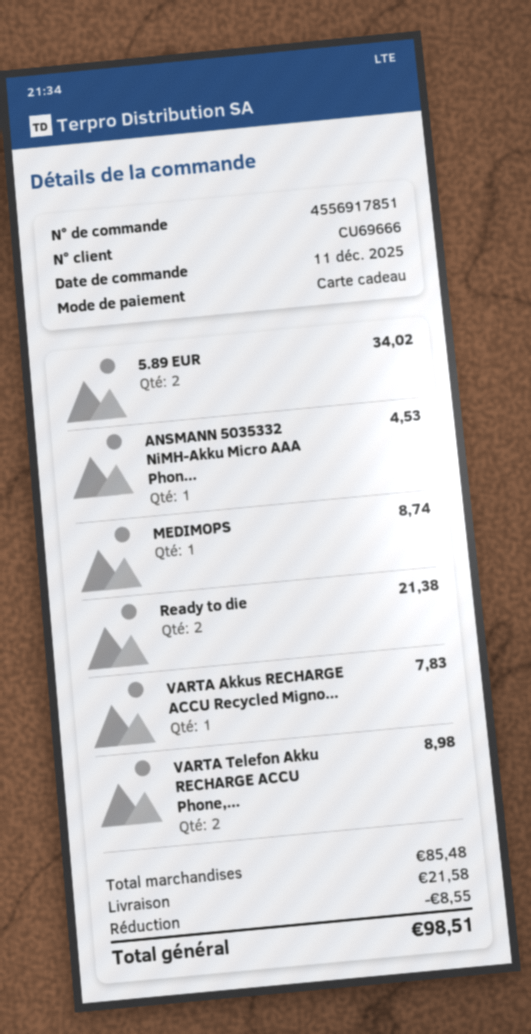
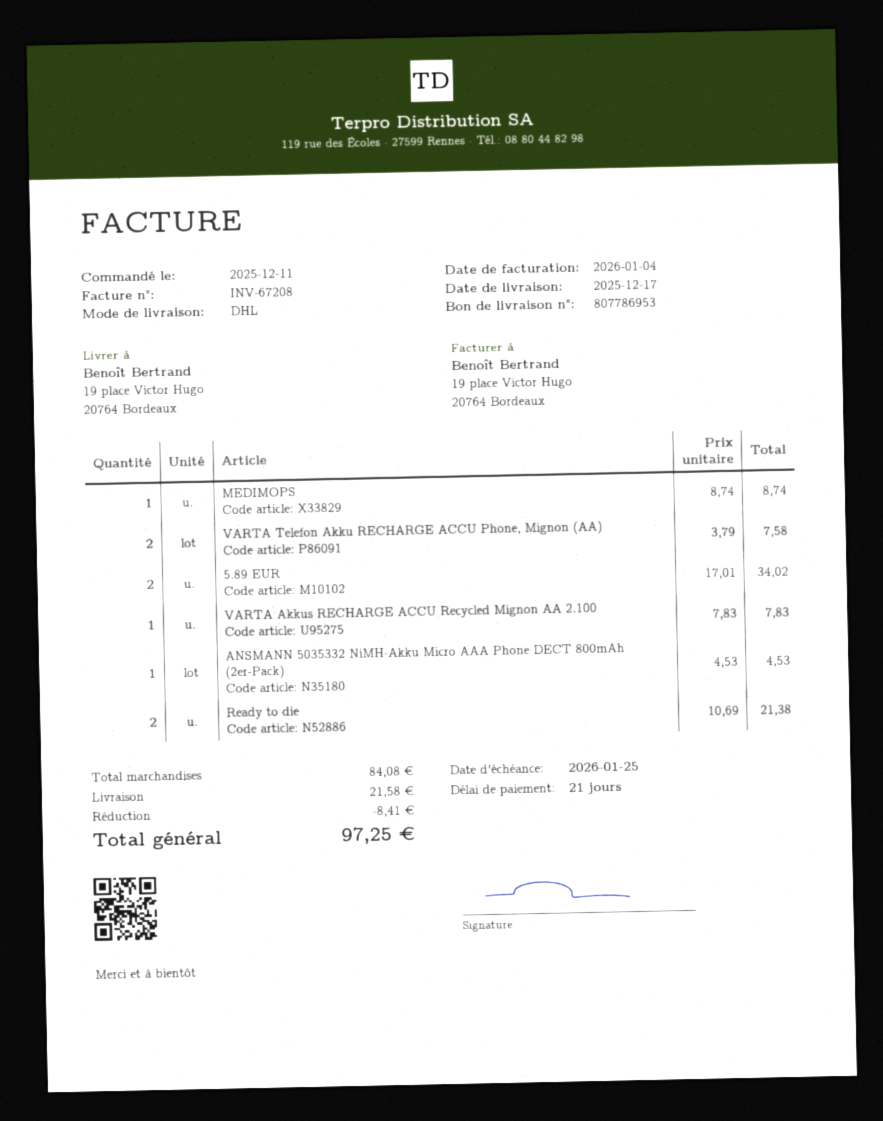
VARTA Telefon Akku RECHARGE ACCU Phone,...: 2 for 8.98 -> 2 for 7.58
subtotal: 85.48 -> 84.08
discount: 8.55 -> 8.41
total: 98.51 -> 97.25

